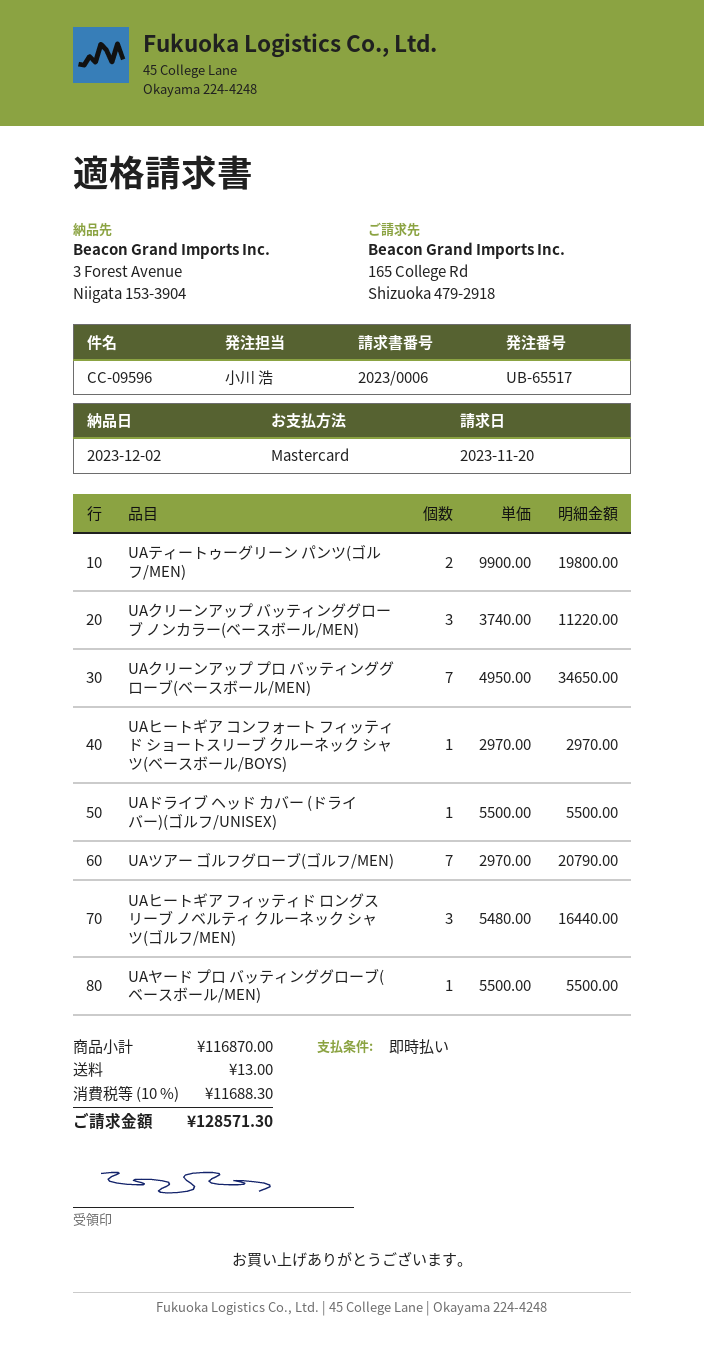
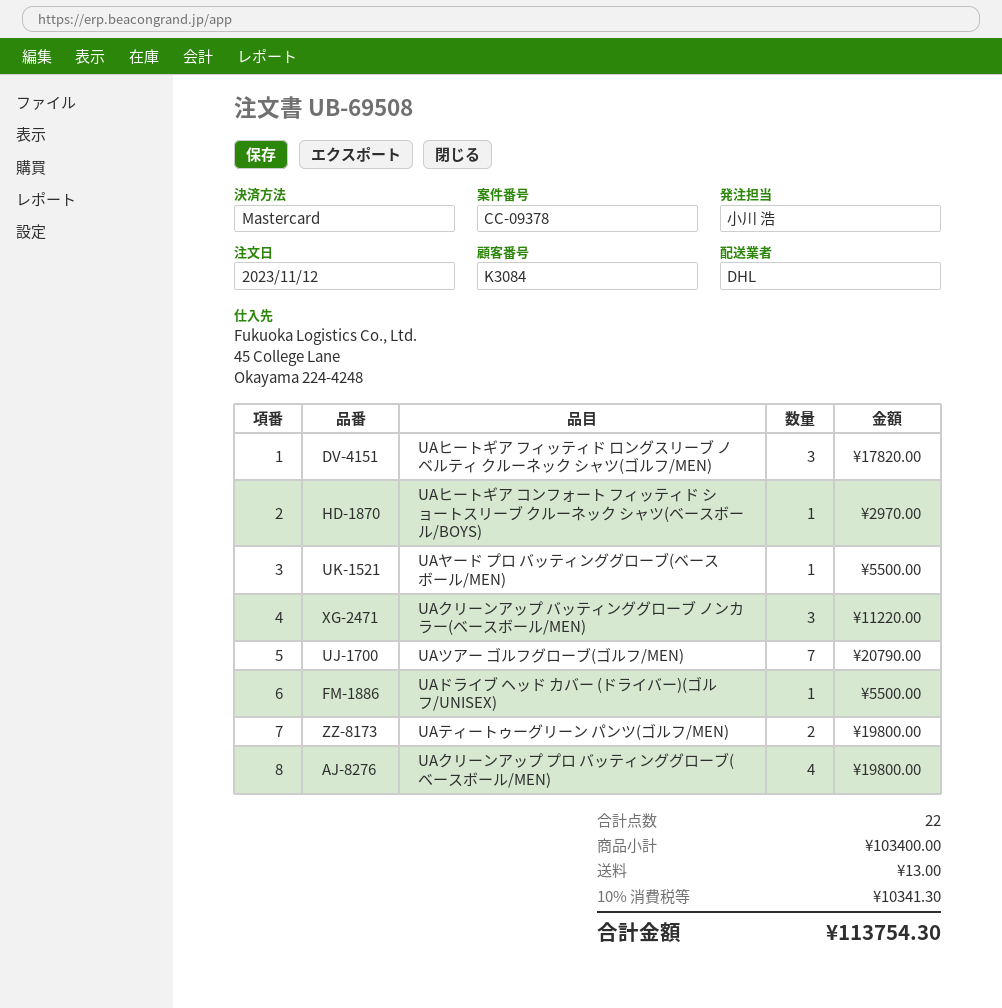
order number: UB-65517 -> UB-69508
reference: CC-09596 -> CC-09378
UAクリーンアップ プロ バッティンググローブ(ベースボール/MEN): 7 for 34650.00 -> 4 for 19800.00
UAヒートギア フィッティド ロングスリーブ ノベルティ クルーネック シャツ(ゴルフ/MEN): 3 for 16440.00 -> 3 for 17820.00
subtotal: 116870.00 -> 103400.00
tax: 10% = 11688.30 -> 10% = 10341.30
total: 128571.30 -> 113754.30

